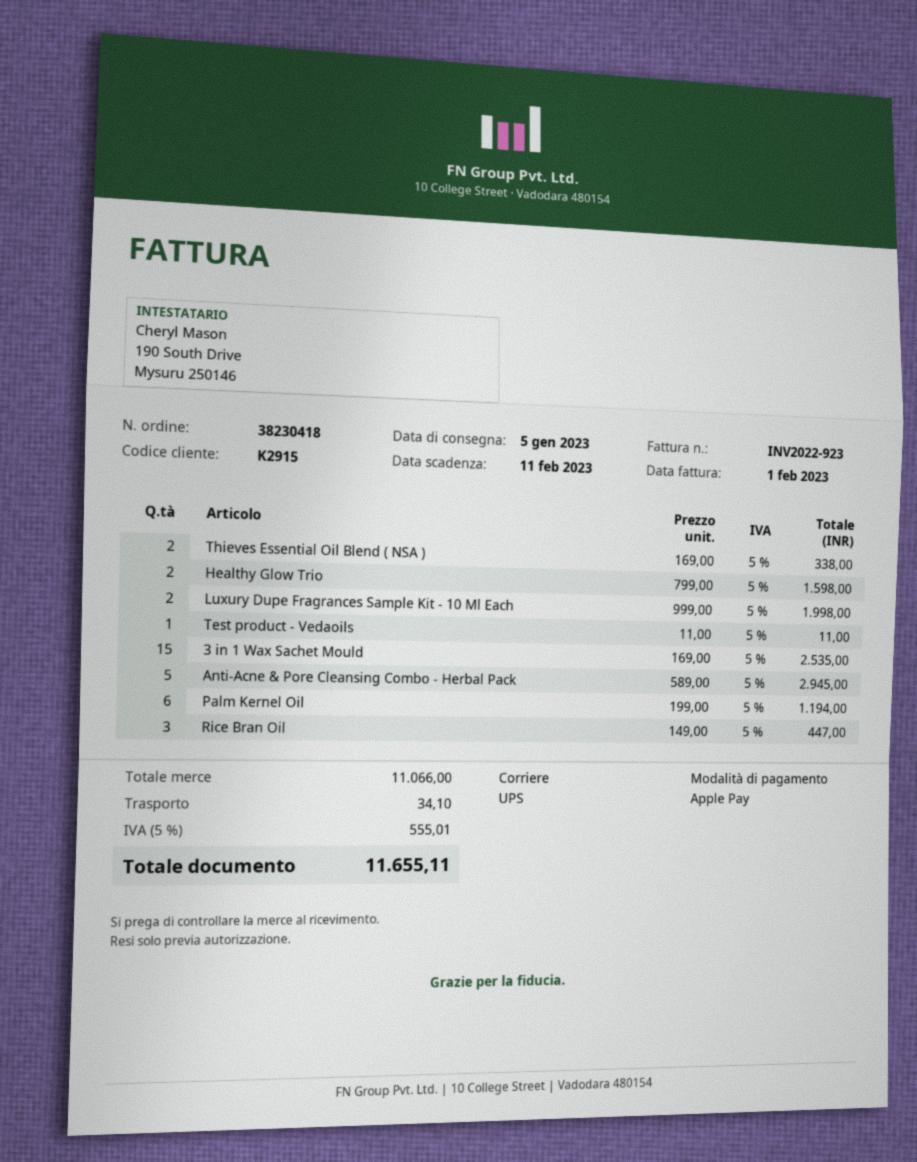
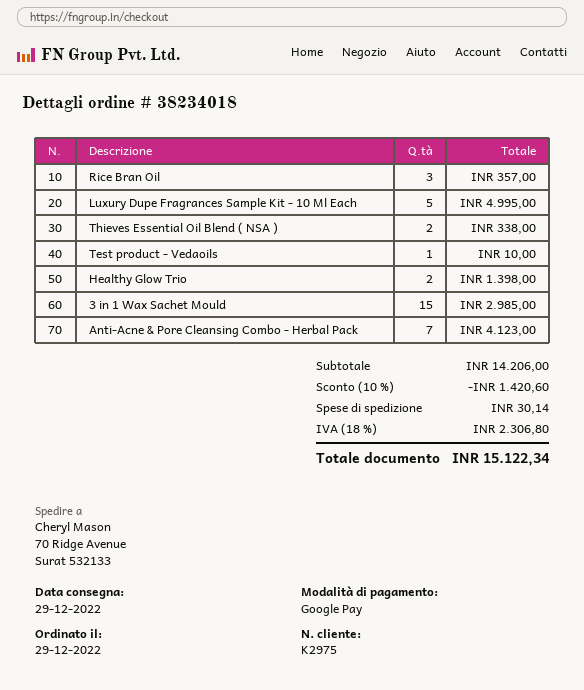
order number: 38230418 -> 38234018
delivery date: 2023-01-05 -> 2022-12-29
customer number: K2915 -> K2975
payment method: Apple Pay -> Google Pay
Healthy Glow Trio: 2 for 1598.00 -> 2 for 1398.00
Luxury Dupe Fragrances Sample Kit - 10 Ml Each: 2 for 1998.00 -> 5 for 4995.00
Test product - Vedaoils: 1 for 11.00 -> 1 for 10.00
3 in 1 Wax Sachet Mould: 15 for 2535.00 -> 15 for 2985.00
Anti-Acne & Pore Cleansing Combo - Herbal Pack: 5 for 2945.00 -> 7 for 4123.00
Palm Kernel Oil: 6 for 1194.00 -> none
Rice Bran Oil: 3 for 447.00 -> 3 for 357.00
subtotal: 11066.00 -> 14206.00
discount: none -> 10% = 1420.60
shipping: 34.10 -> 30.14
tax: 5% = 555.01 -> 18% = 2306.80
total: 11655.11 -> 15122.34

